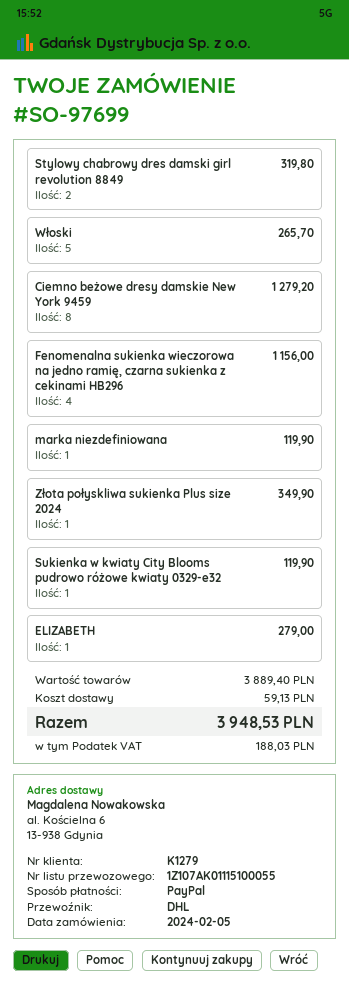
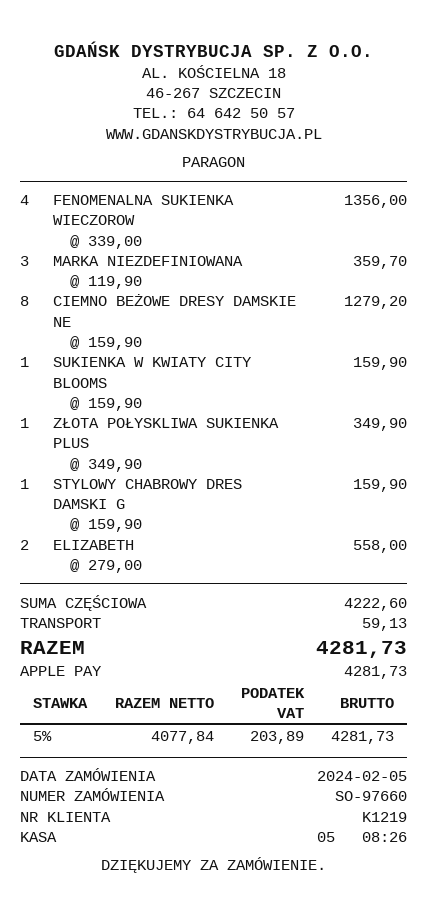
order number: SO-97699 -> SO-97660
customer number: K1279 -> K1219
payment method: PayPal -> Apple Pay
Stylowy chabrowy dres damski girl revolution 8849: 2 for 319.80 -> 1 for 159.90
Włoski: 5 for 265.70 -> none
Fenomenalna sukienka wieczorowa na jedno ramię, czarna sukienka z cekinami HB296: 4 for 1156.00 -> 4 for 1356.00
marka niezdefiniowana: 1 for 119.90 -> 3 for 359.70
Sukienka w kwiaty City Blooms pudrowo różowe kwiaty 0329-e32: 1 for 119.90 -> 1 for 159.90
ELIZABETH: 1 for 279.00 -> 2 for 558.00
subtotal: 3889.40 -> 4222.60
tax: 188.03 -> 203.89
total: 3948.53 -> 4281.73

